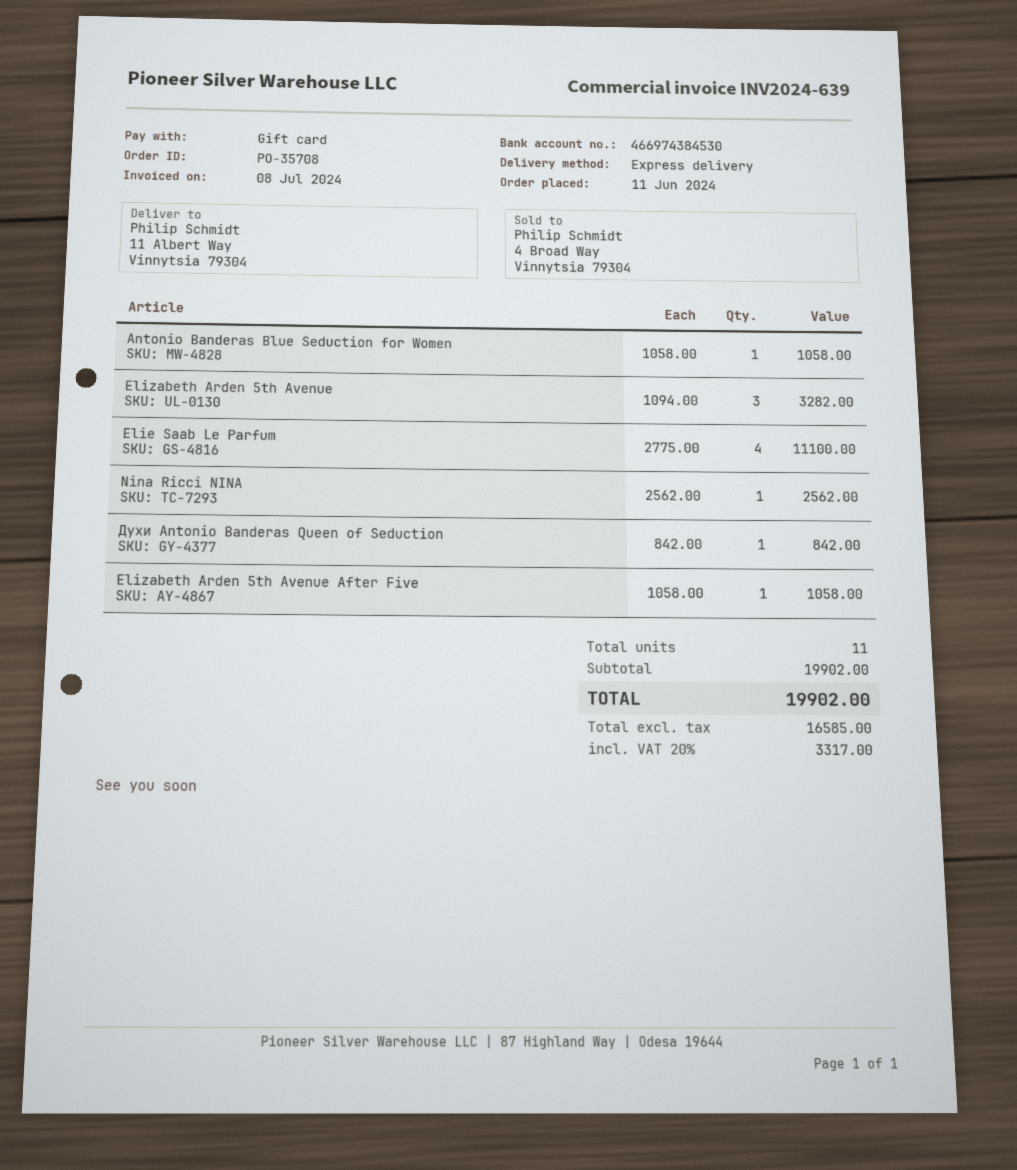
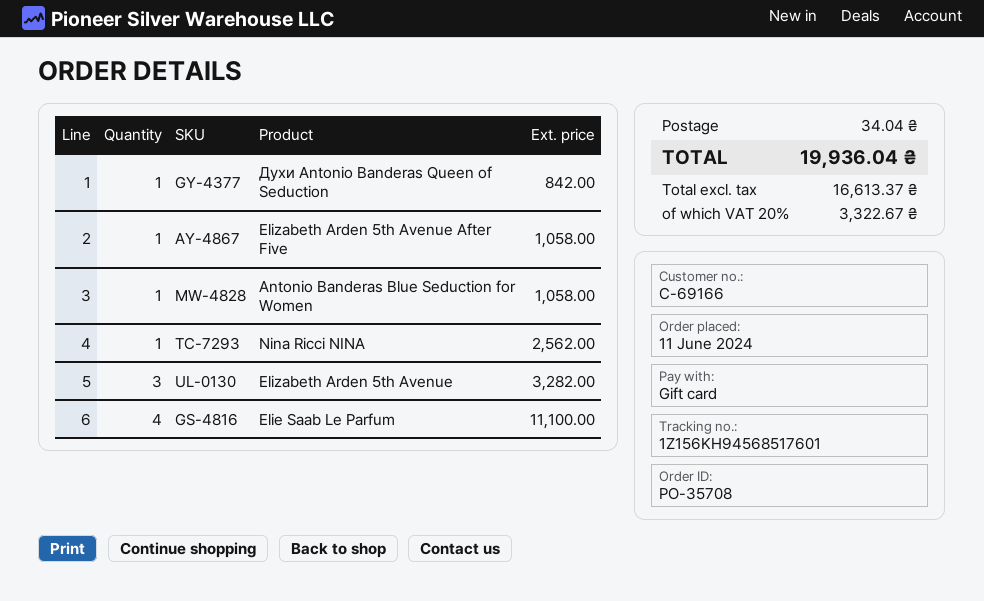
shipping: none -> 34.04
net: 16585.00 -> 16613.37
tax: 20% = 3317.00 -> 20% = 3322.67
total: 19902.00 -> 19936.04

